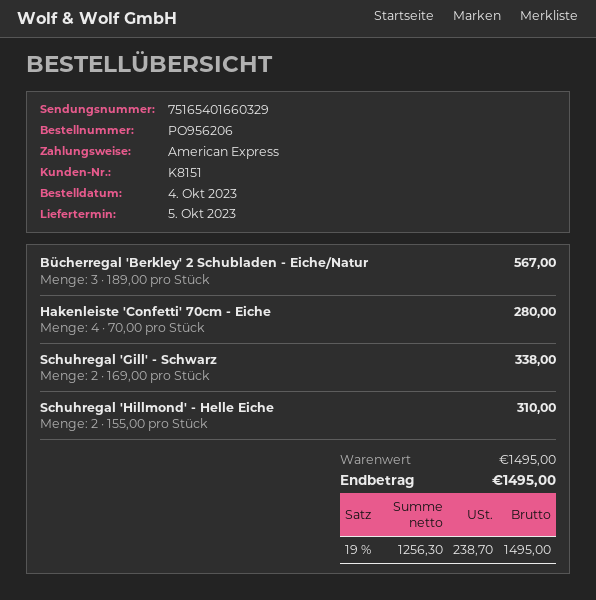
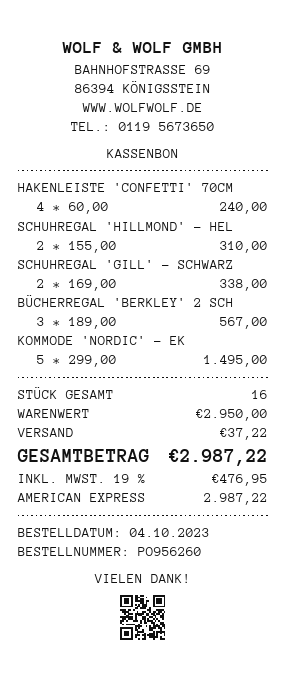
order number: PO956206 -> PO956260
Hakenleiste 'Confetti' 70cm - Eiche: 4 x 70.00 = 280.00 -> 4 x 60.00 = 240.00
KOMMODE 'NORDIC' - EK: none -> 5 x 299.00 = 1495.00
subtotal: 1495.00 -> 2950.00
shipping: none -> 37.22
tax: 19% = 238.70 -> 19% = 476.95
total: 1495.00 -> 2987.22

